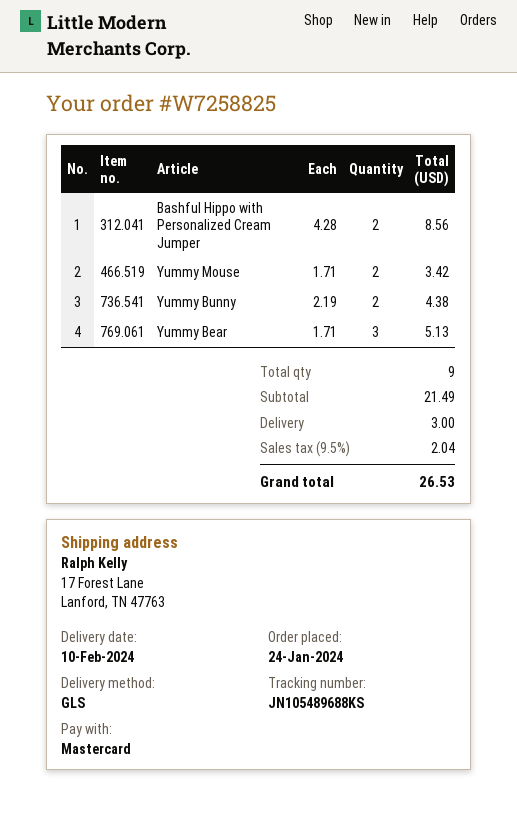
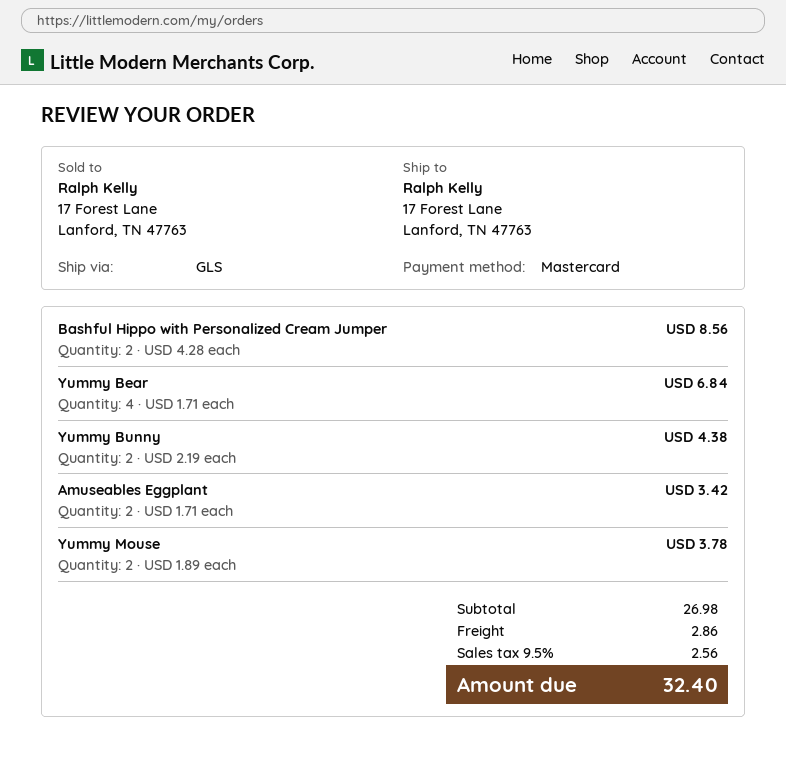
Yummy Mouse: 2 x 1.71 = 3.42 -> 2 x 1.89 = 3.78
Yummy Bear: 3 x 1.71 = 5.13 -> 4 x 1.71 = 6.84
Amuseables Eggplant: none -> 2 x 1.71 = 3.42
subtotal: 21.49 -> 26.98
shipping: 3.00 -> 2.86
tax: 9.5% = 2.04 -> 9.5% = 2.56
total: 26.53 -> 32.40

